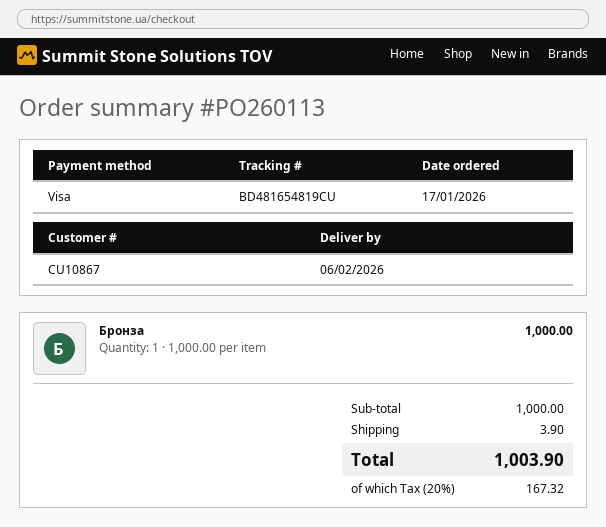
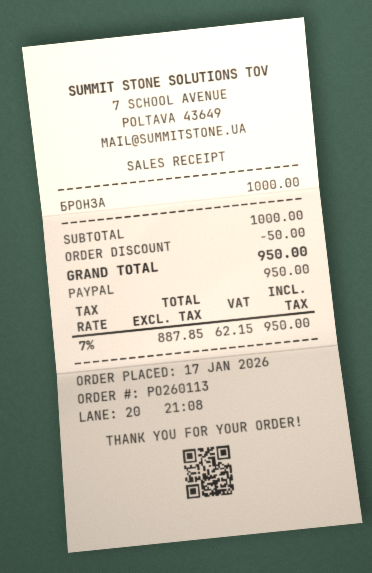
payment method: Visa -> PayPal
discount: none -> 50.00
shipping: 3.90 -> none
tax: 20% = 167.32 -> 7% = 62.15
total: 1003.90 -> 950.00

